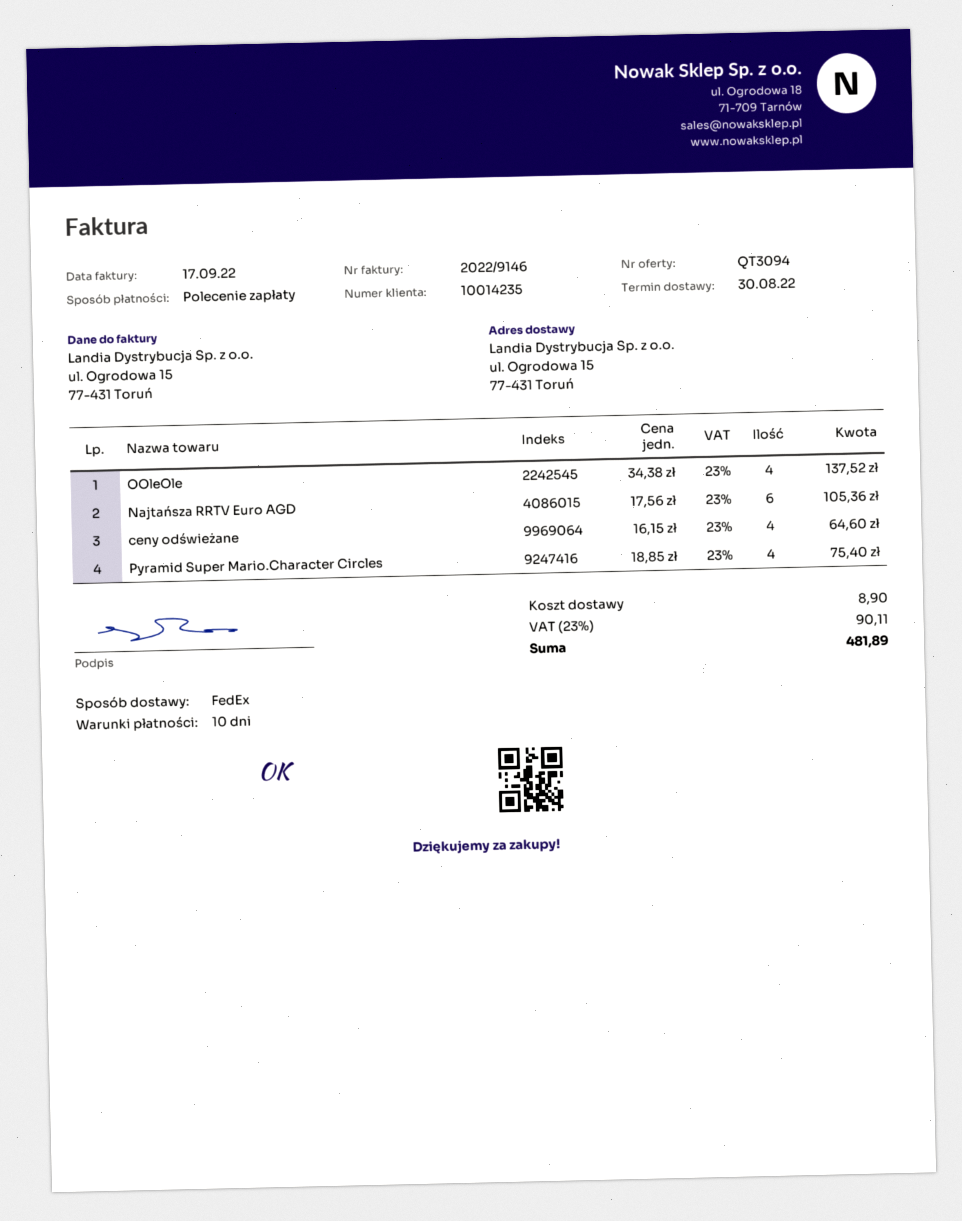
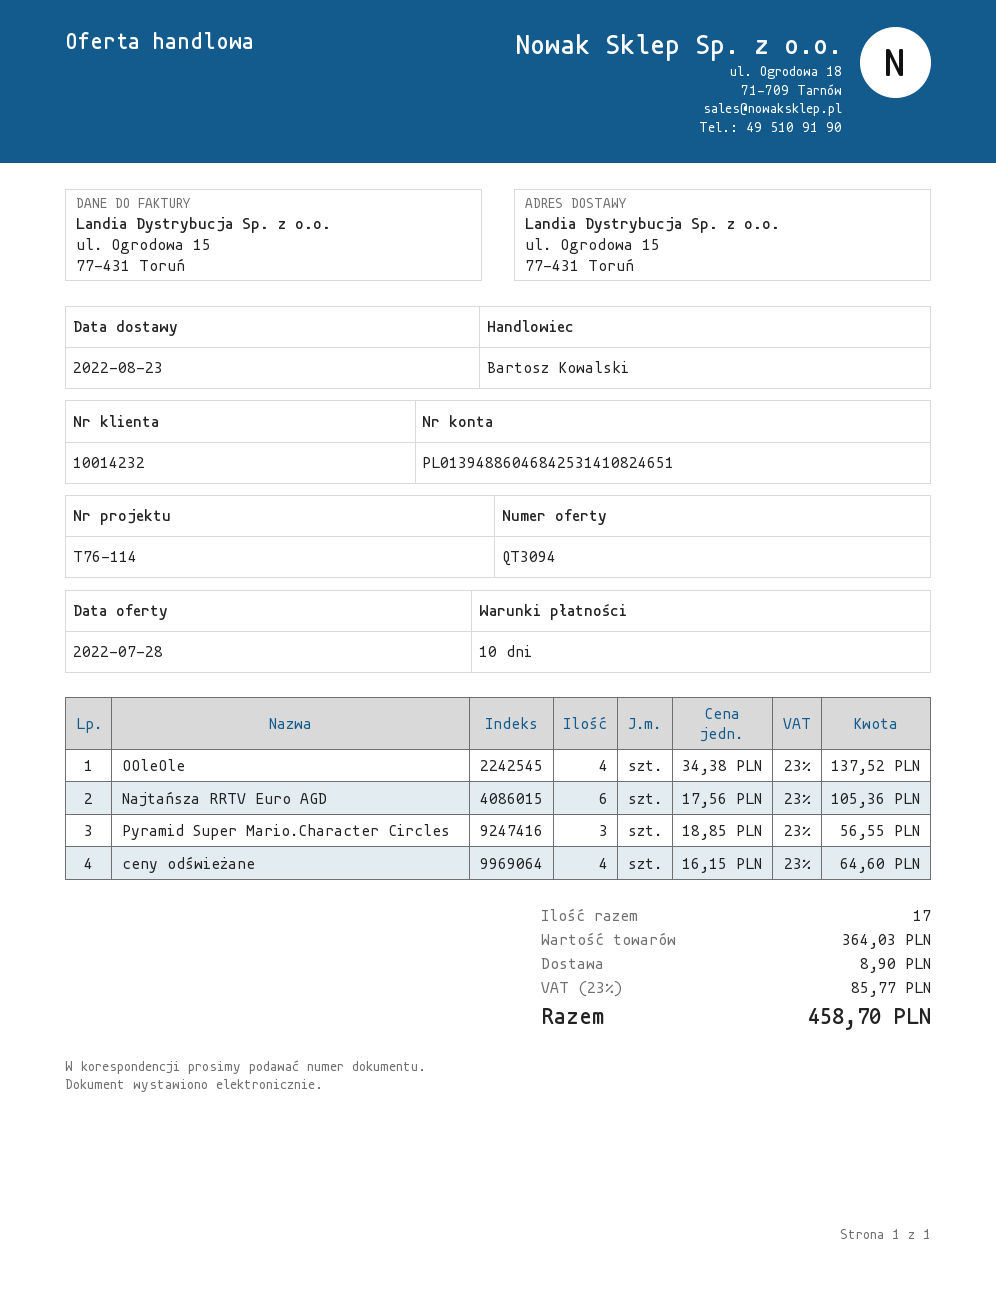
delivery date: 2022-08-30 -> 2022-08-23
customer number: 10014235 -> 10014232
Pyramid Super Mario.Character Circles: 4 x 18.85 = 75.40 -> 3 x 18.85 = 56.55
tax: 23% = 90.11 -> 23% = 85.77
total: 481.89 -> 458.70

